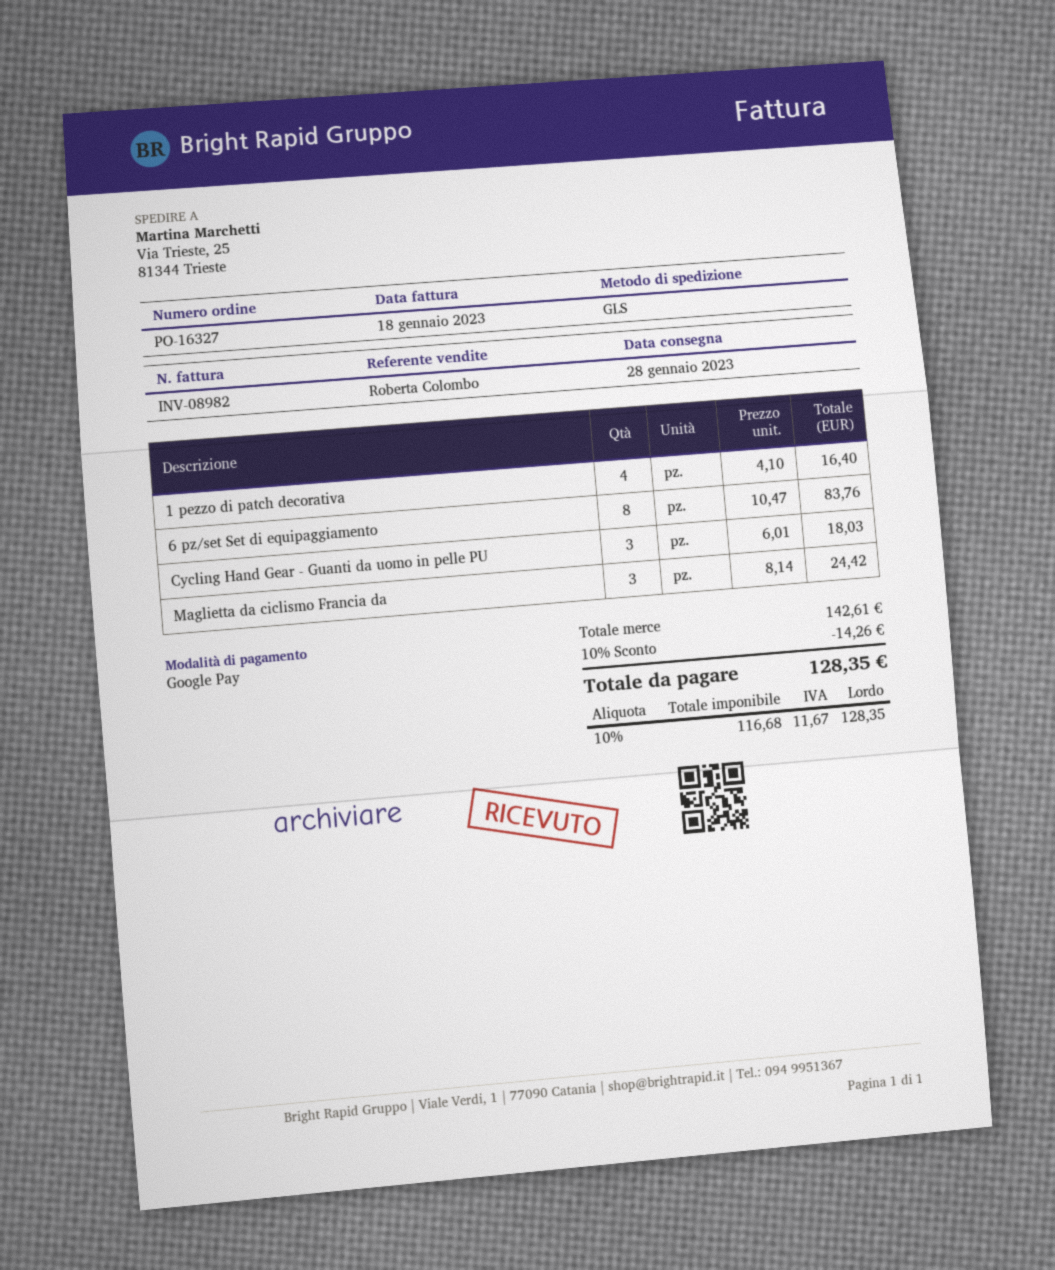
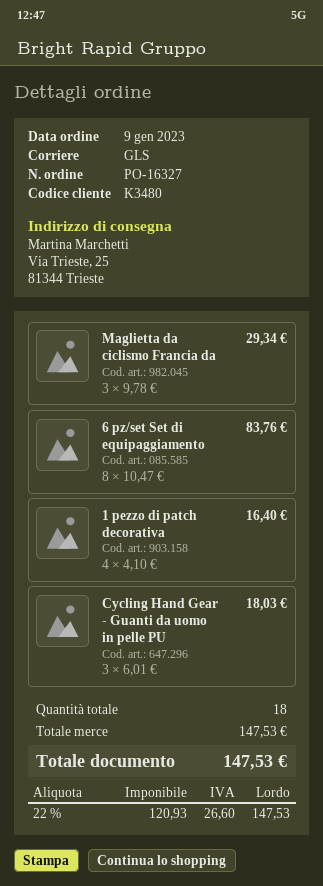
Maglietta da ciclismo Francia da: 3 x 8.14 = 24.42 -> 3 x 9.78 = 29.34
subtotal: 142.61 -> 147.53
discount: 10% = 14.26 -> none
net: 116.68 -> 120.93
tax: 10% = 11.67 -> 22% = 26.60
total: 128.35 -> 147.53

